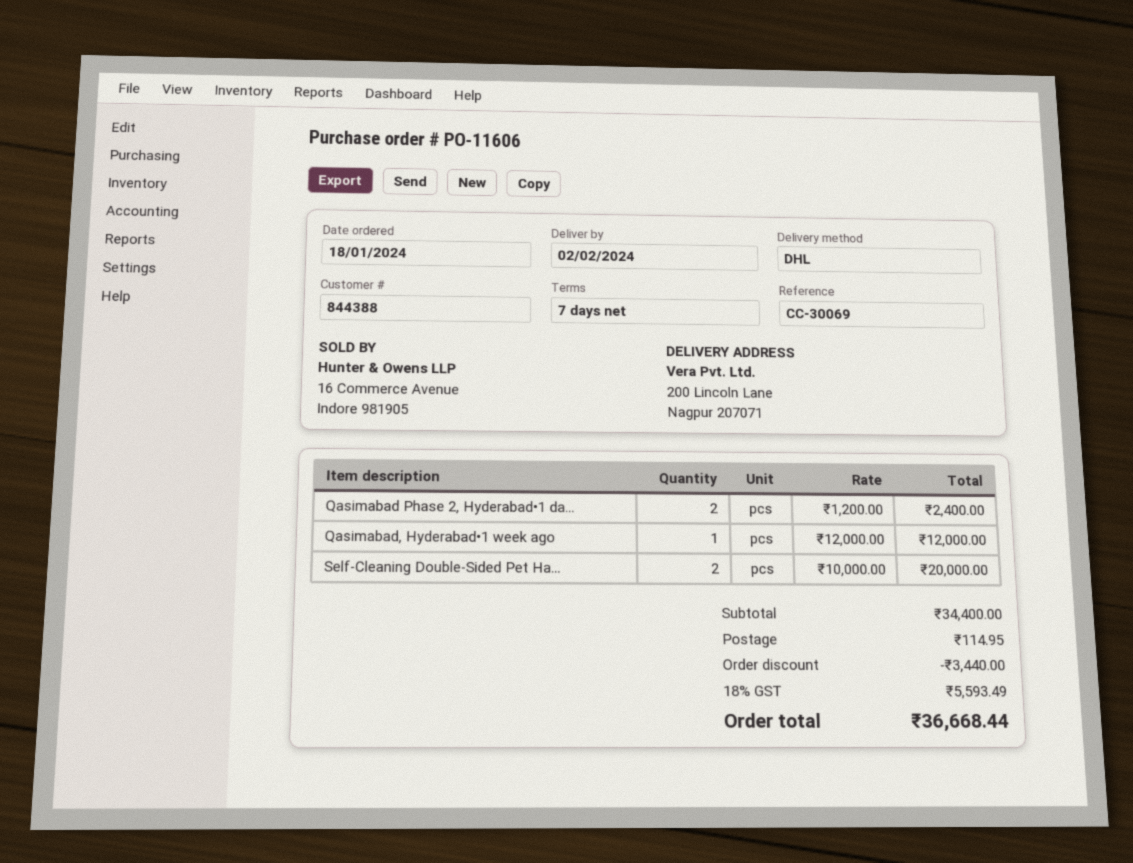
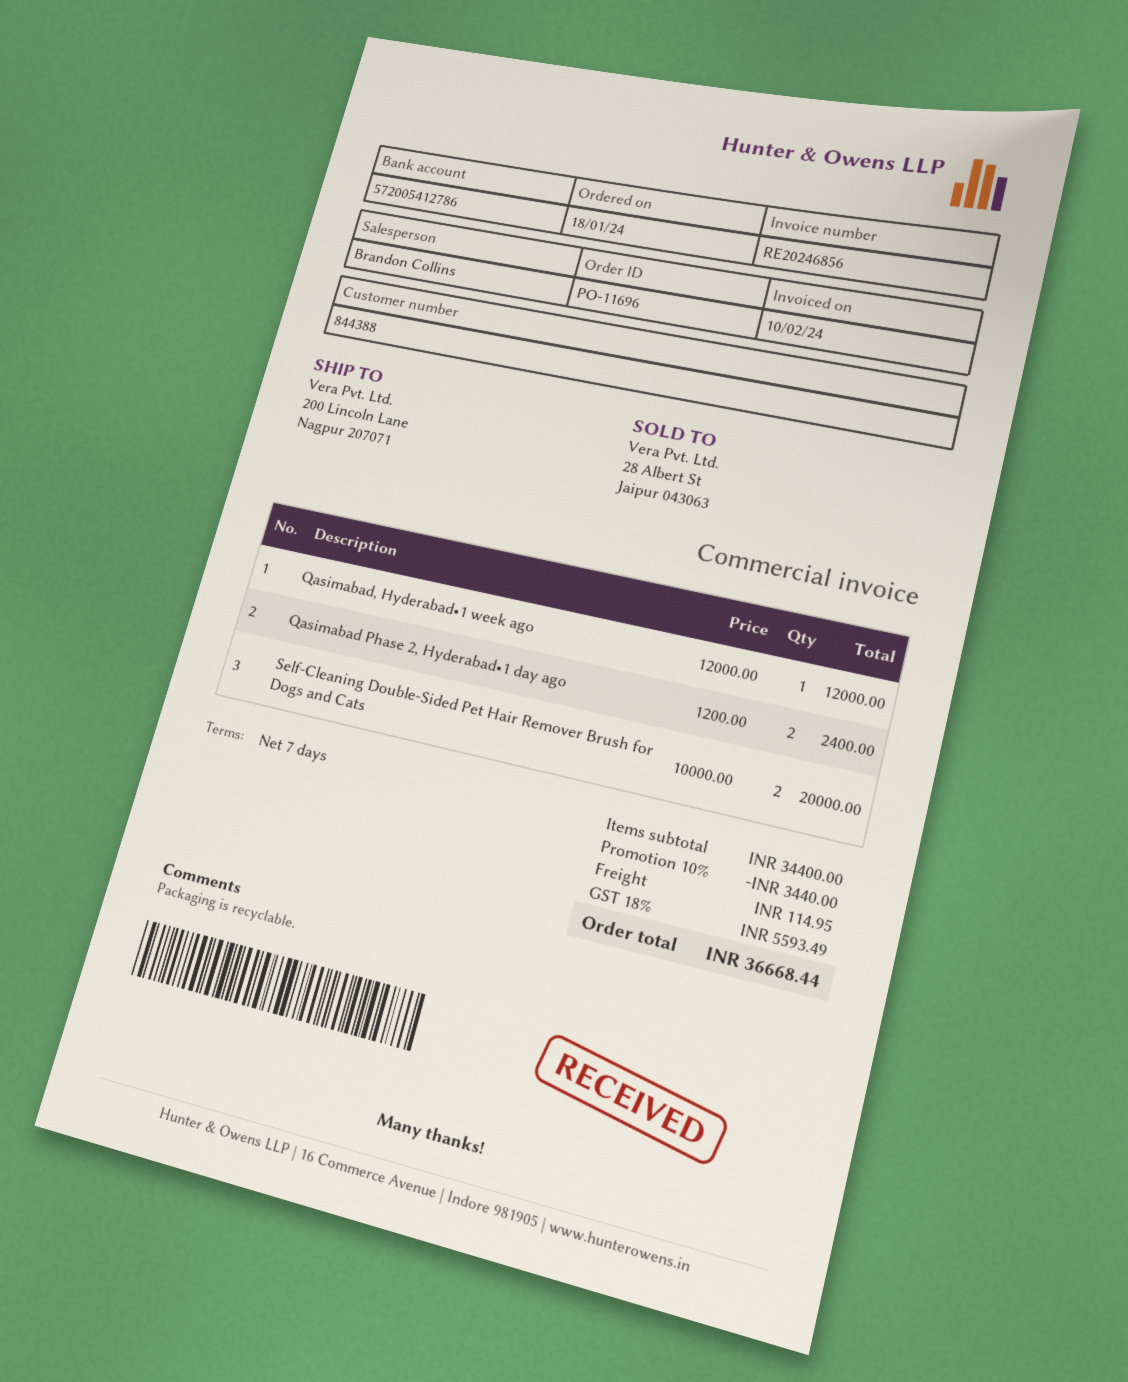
order number: PO-11606 -> PO-11696

